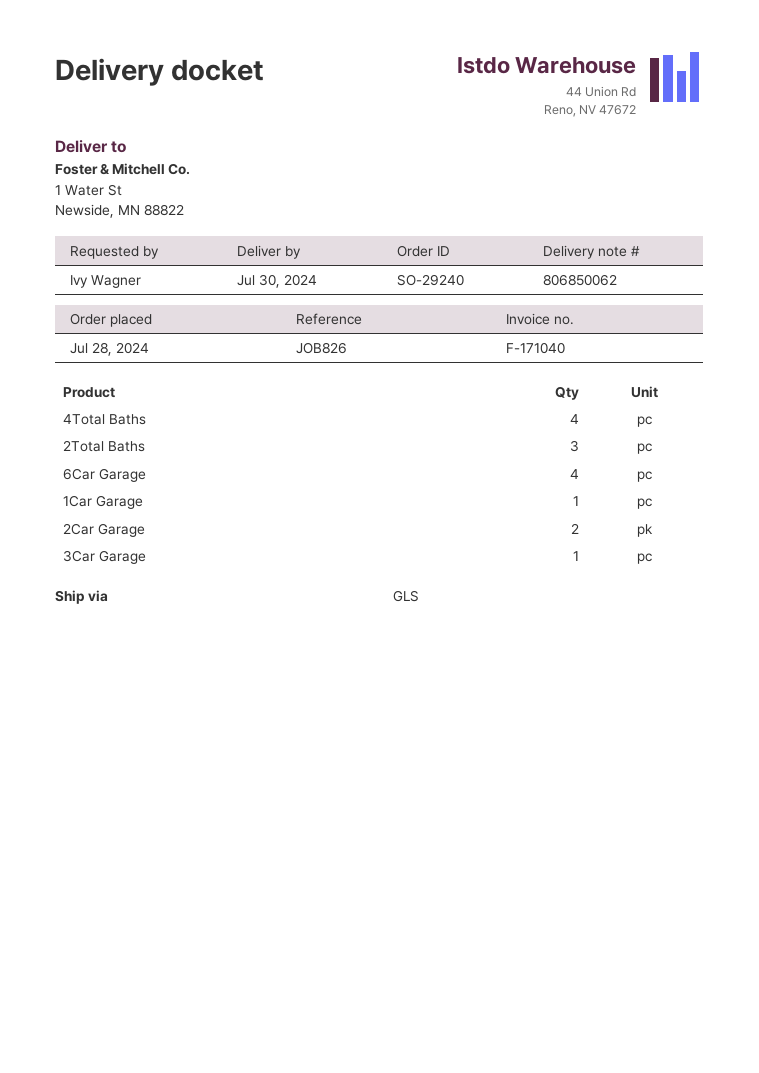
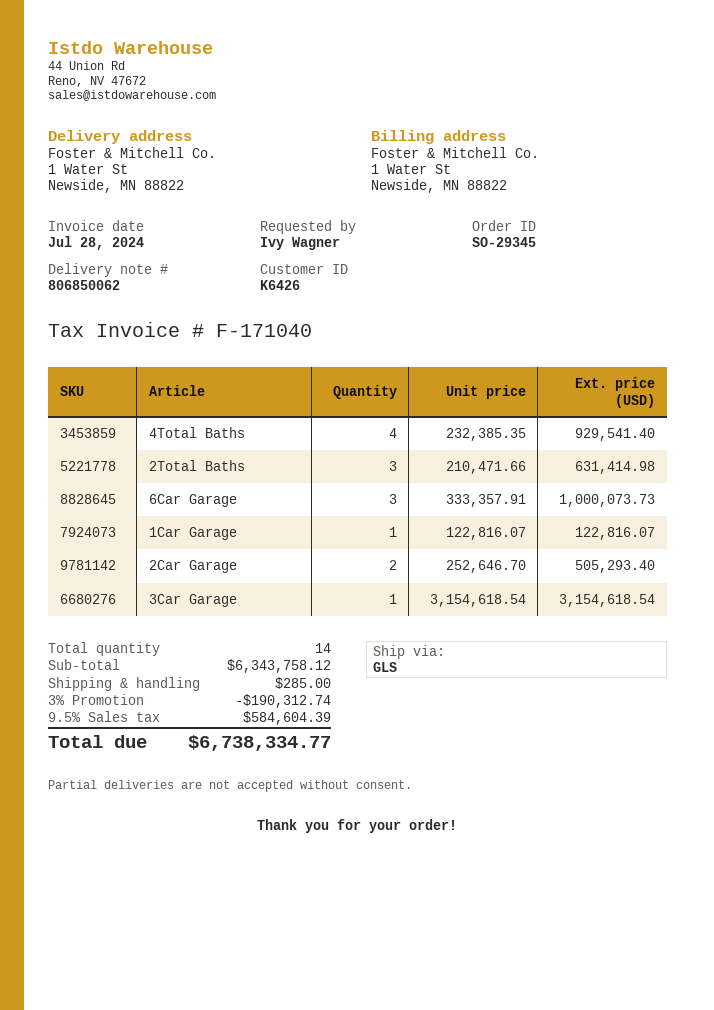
order number: SO-29240 -> SO-29345
6Car Garage: 4 -> 3

